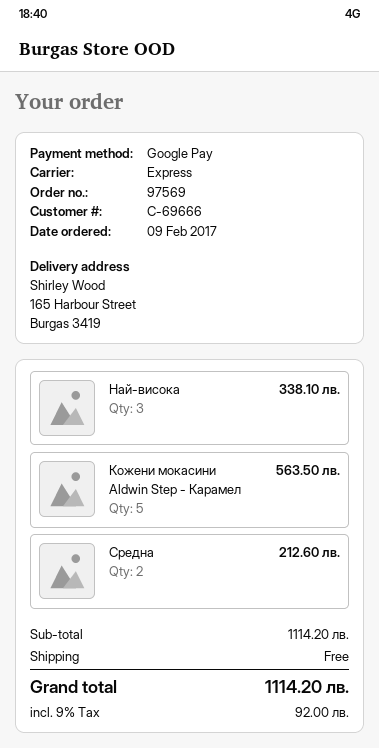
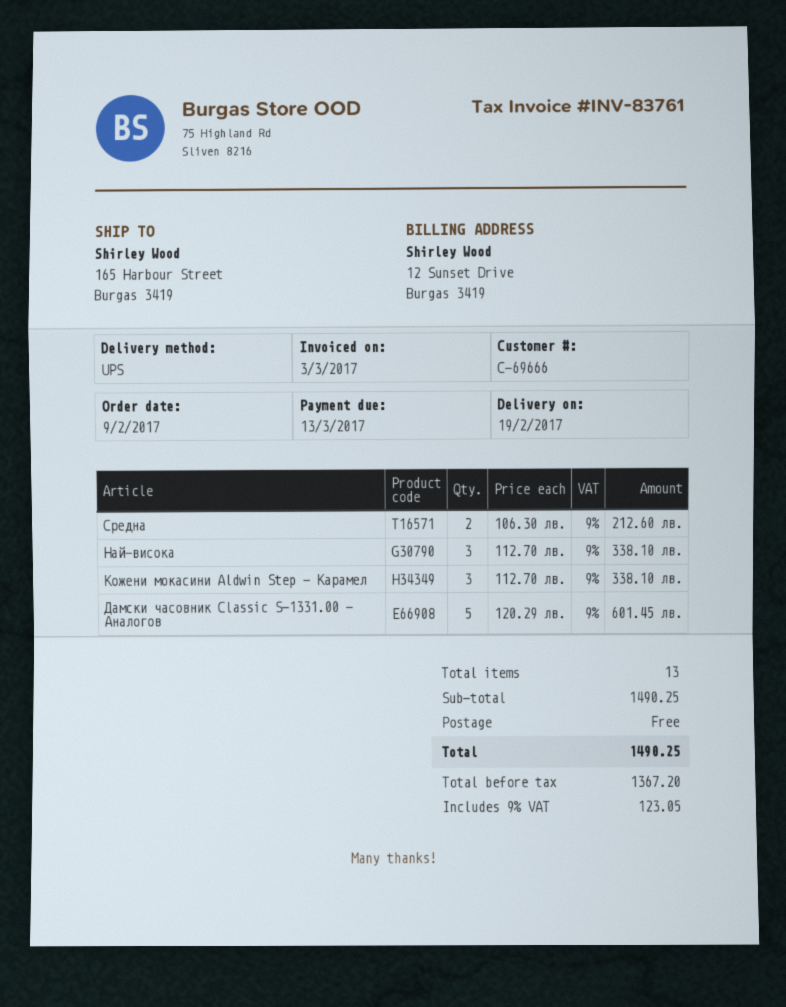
shipping method: express -> UPS
Кожени мокасини Aldwin Step - Карамел: 5 for 563.50 -> 3 for 338.10
Дамски часовник Classic S-1331.00 - Аналогов: none -> 5 for 601.45
subtotal: 1114.20 -> 1490.25
tax: 9% = 92.00 -> 9% = 123.05
total: 1114.20 -> 1490.25

